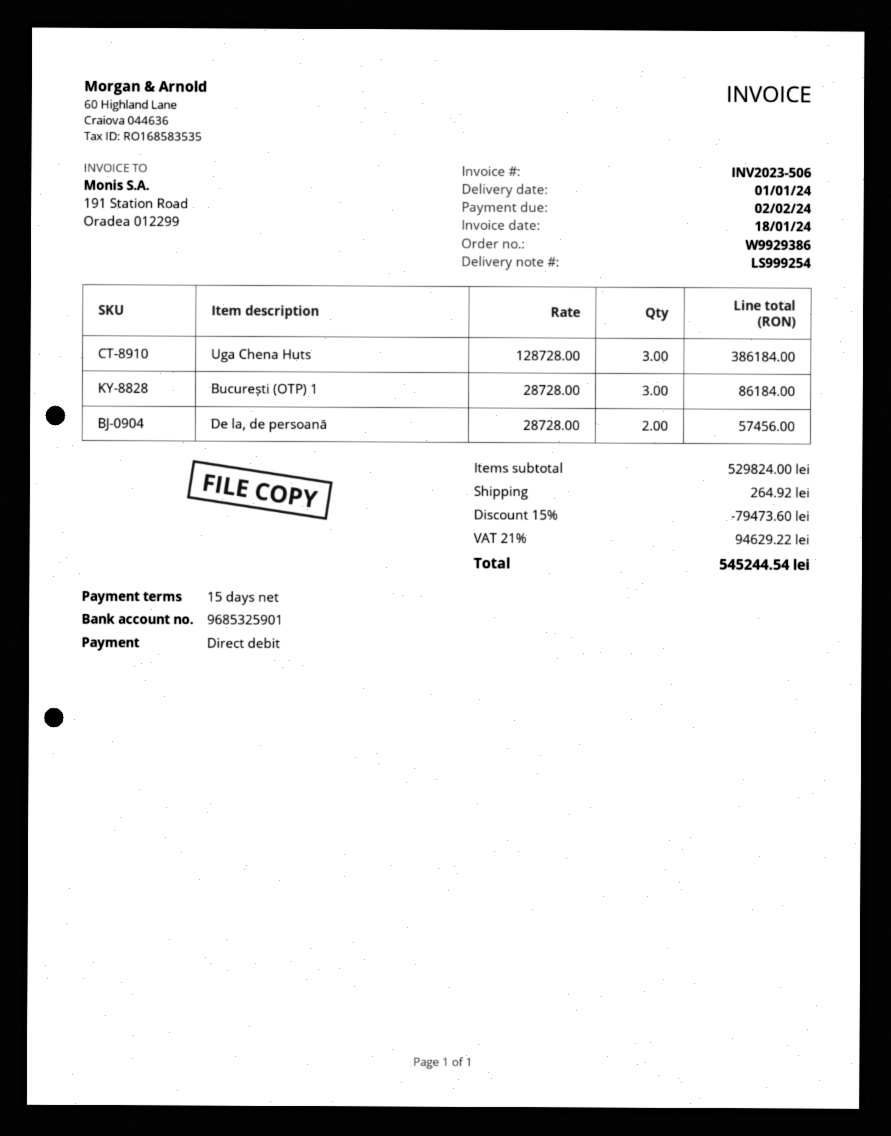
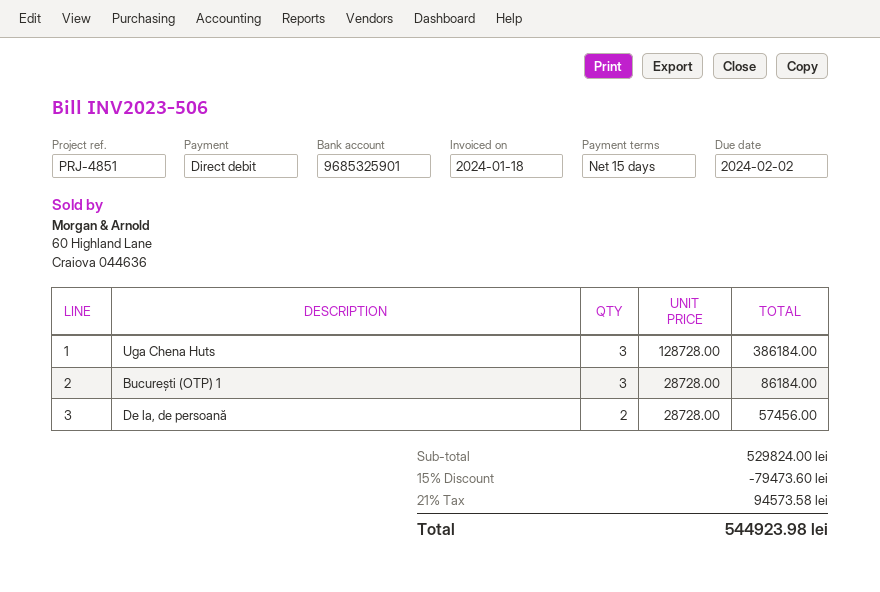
shipping: 264.92 -> none
tax: 21% = 94629.22 -> 21% = 94573.58
total: 545244.54 -> 544923.98

